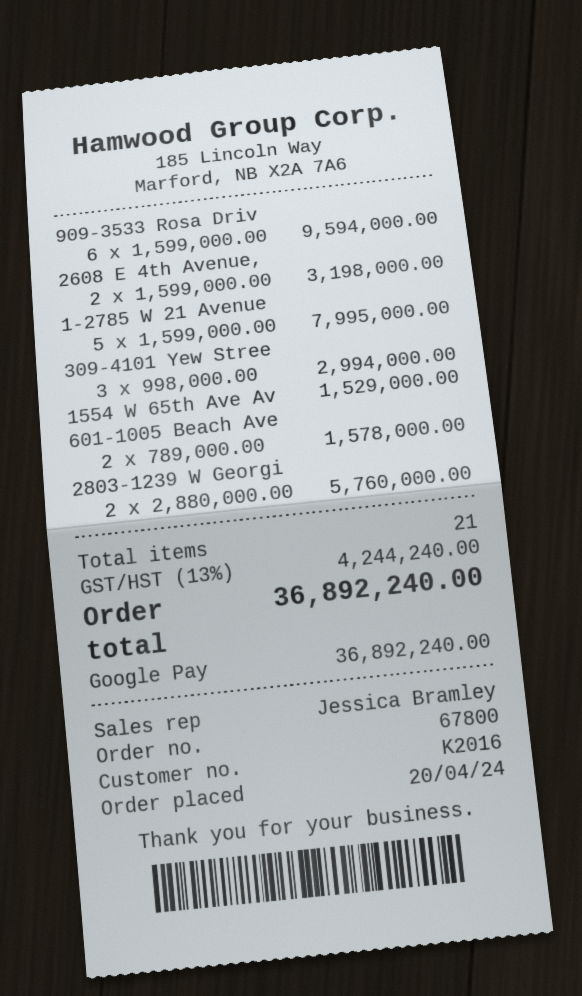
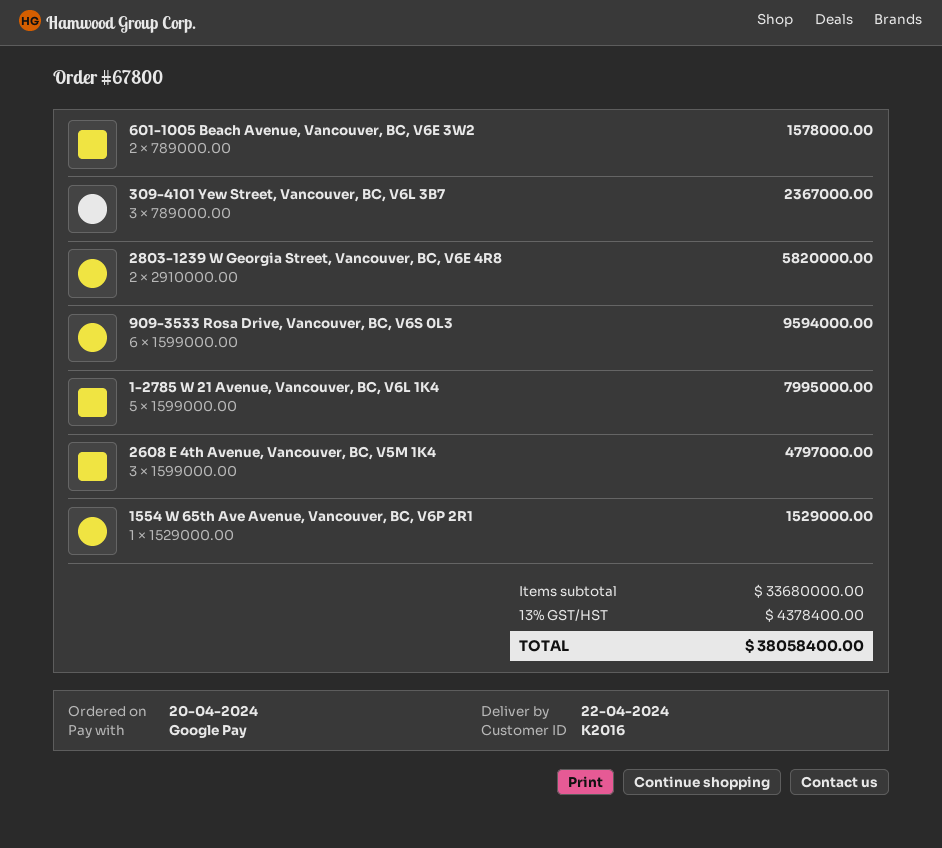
2608 E 4th Avenue,: 2 x 1599000.00 = 3198000.00 -> 3 x 1599000.00 = 4797000.00
309-4101 Yew Stree: 3 x 998000.00 = 2994000.00 -> 3 x 789000.00 = 2367000.00
2803-1239 W Georgi: 2 x 2880000.00 = 5760000.00 -> 2 x 2910000.00 = 5820000.00
tax: 13% = 4244240.00 -> 13% = 4378400.00
total: 36892240.00 -> 38058400.00

